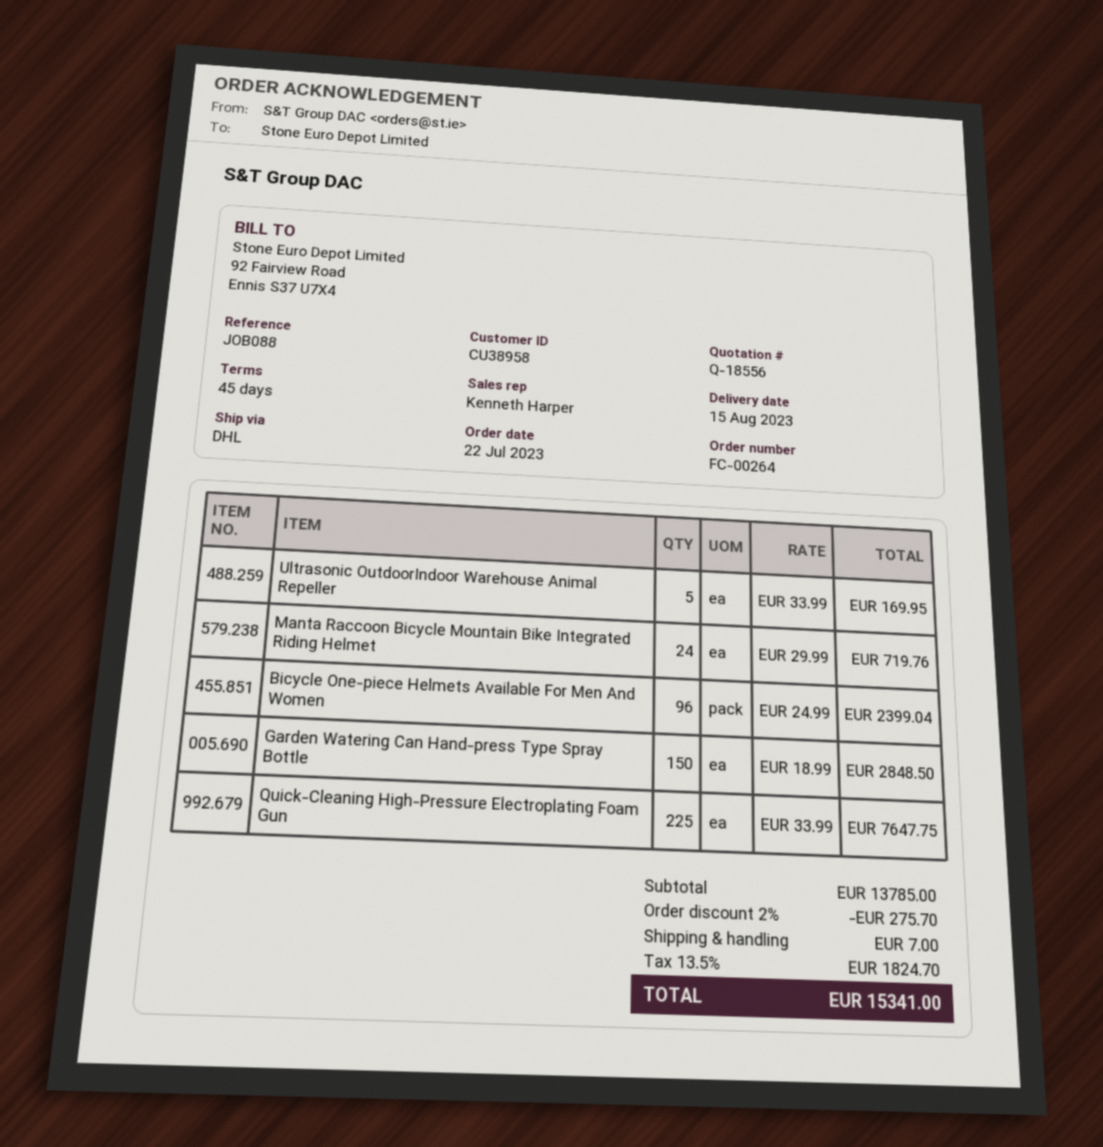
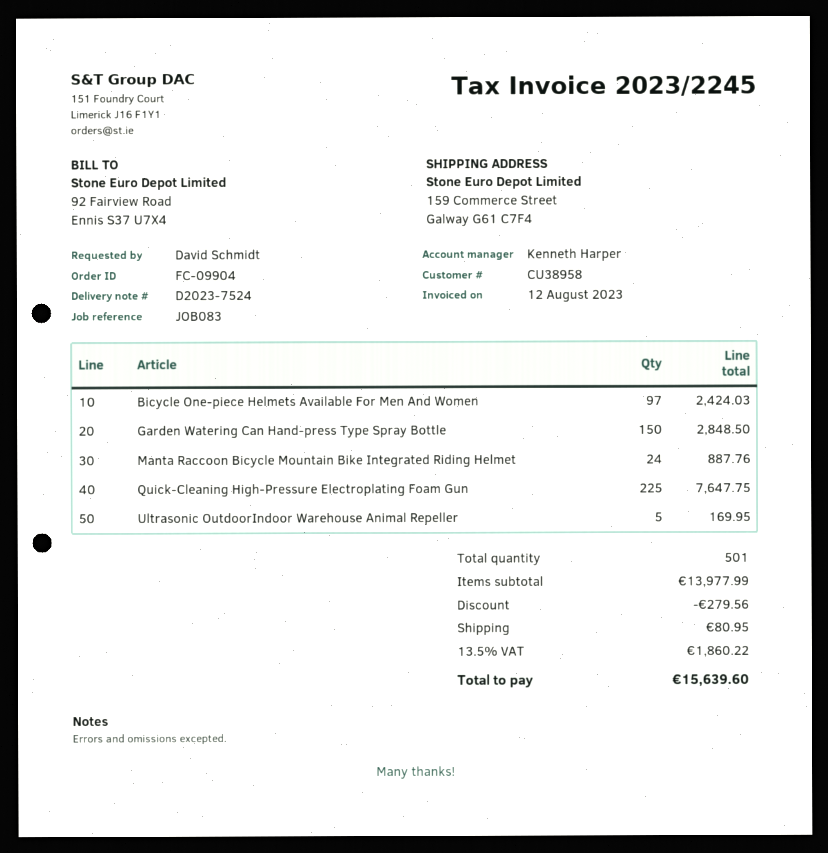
order number: FC-00264 -> FC-09904
reference: JOB088 -> JOB083
Manta Raccoon Bicycle Mountain Bike Integrated Riding Helmet: 24 for 719.76 -> 24 for 887.76
Bicycle One-piece Helmets Available For Men And Women: 96 for 2399.04 -> 97 for 2424.03
subtotal: 13785.00 -> 13977.99
discount: 275.70 -> 279.56
shipping: 7.00 -> 80.95
tax: 13.5% = 1824.70 -> 13.5% = 1860.22
total: 15341.00 -> 15639.60

